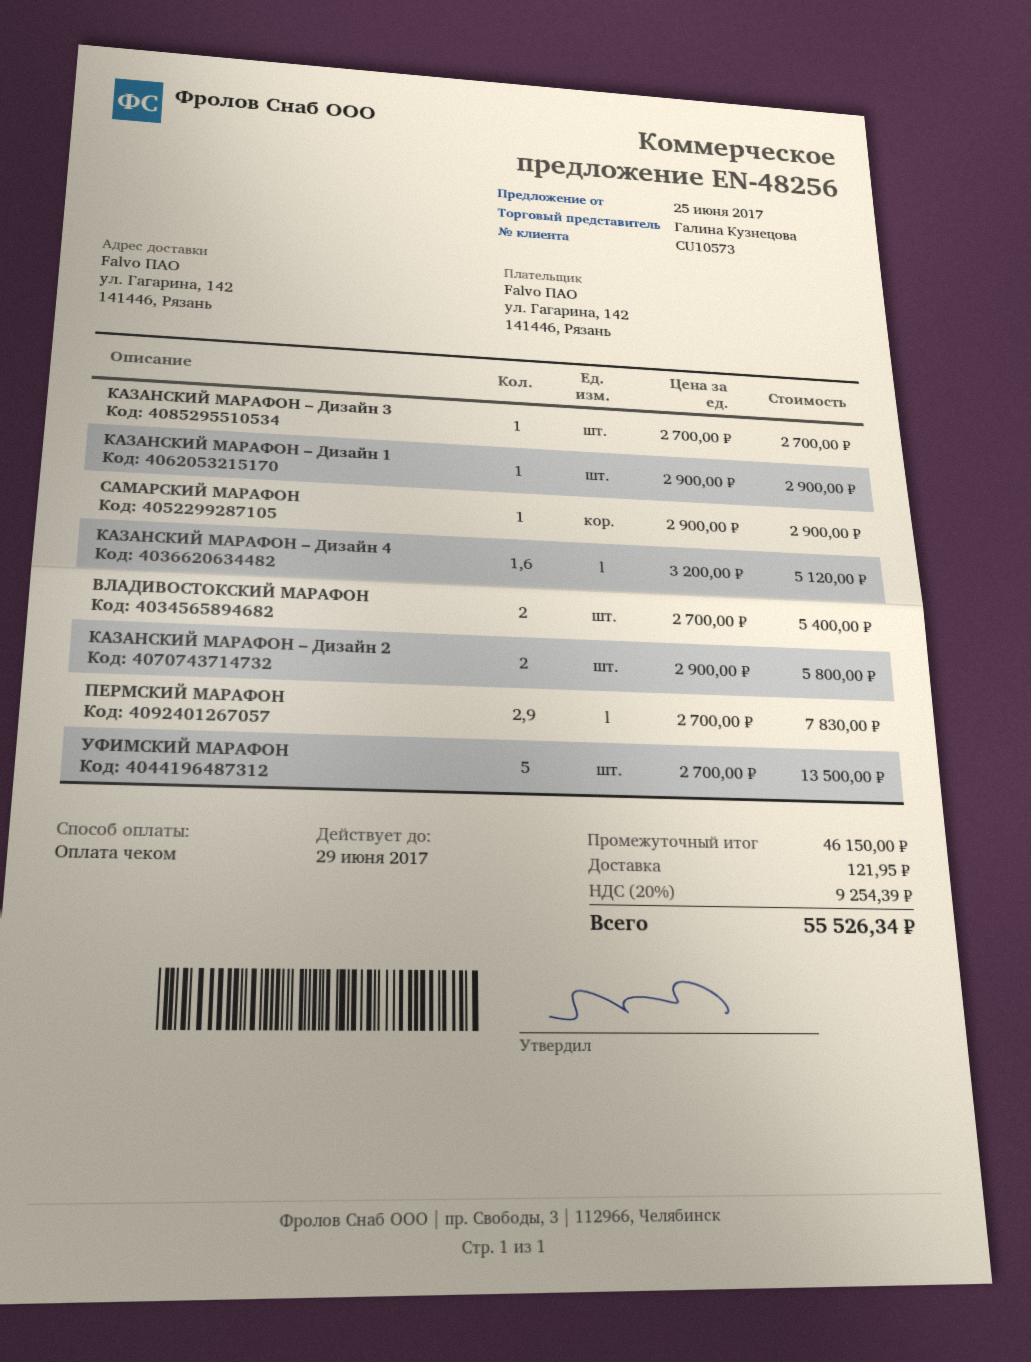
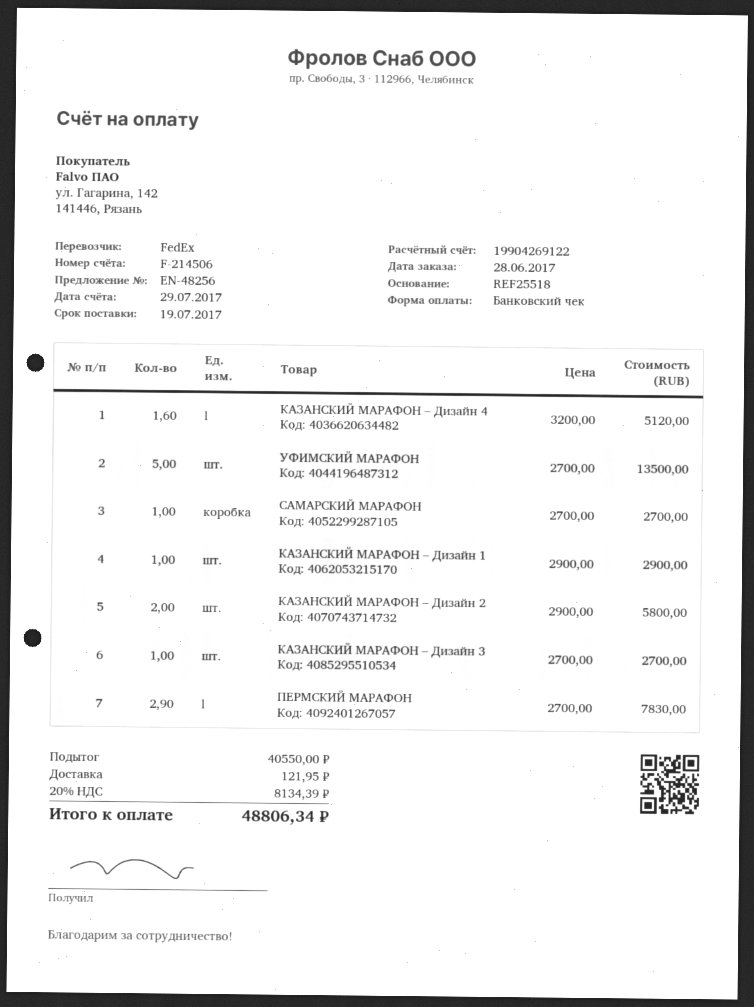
САМАРСКИЙ МАРАФОН: 1 x 2900.00 = 2900.00 -> 1 x 2700.00 = 2700.00
ВЛАДИВОСТОКСКИЙ МАРАФОН: 2 x 2700.00 = 5400.00 -> none
subtotal: 46150.00 -> 40550.00
tax: 20% = 9254.39 -> 20% = 8134.39
total: 55526.34 -> 48806.34

